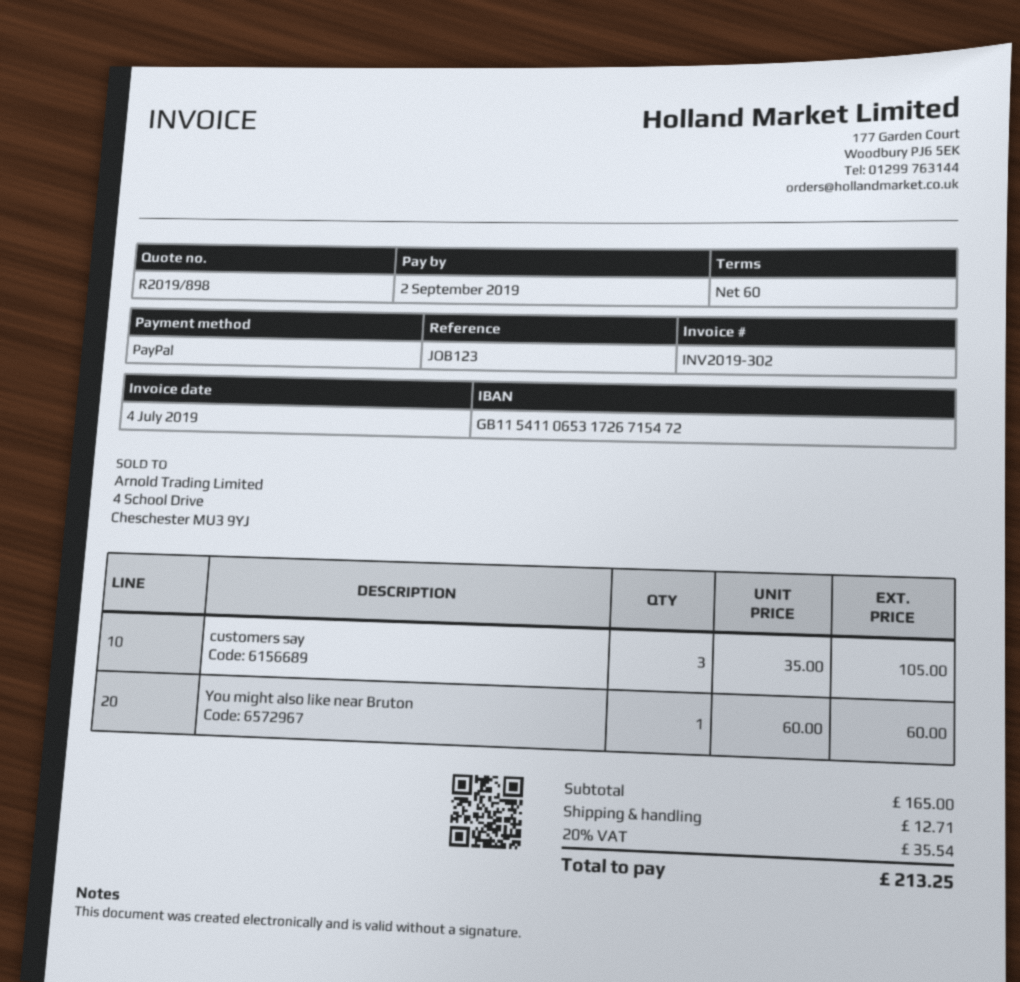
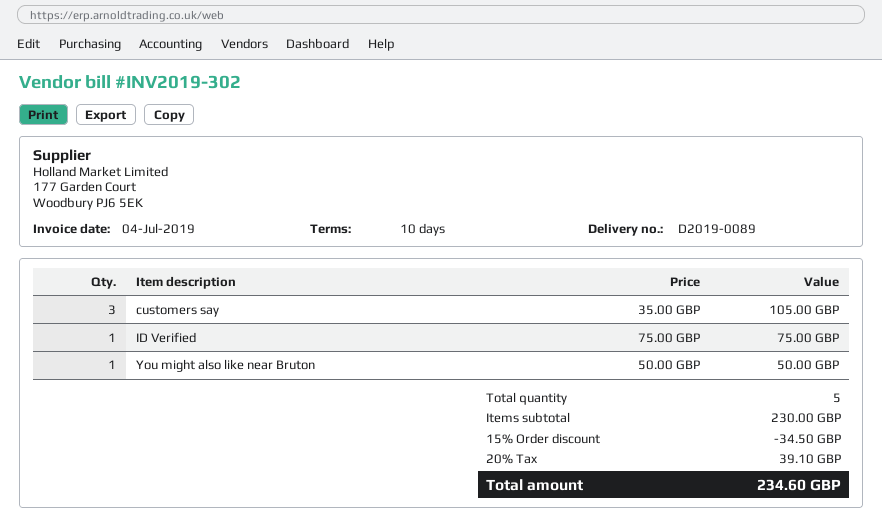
payment terms: 60 days -> 10 days
You might also like near Bruton: 1 x 60.00 = 60.00 -> 1 x 50.00 = 50.00
ID Verified: none -> 1 x 75.00 = 75.00
subtotal: 165.00 -> 230.00
discount: none -> 15% = 34.50
shipping: 12.71 -> none
tax: 20% = 35.54 -> 20% = 39.10
total: 213.25 -> 234.60

